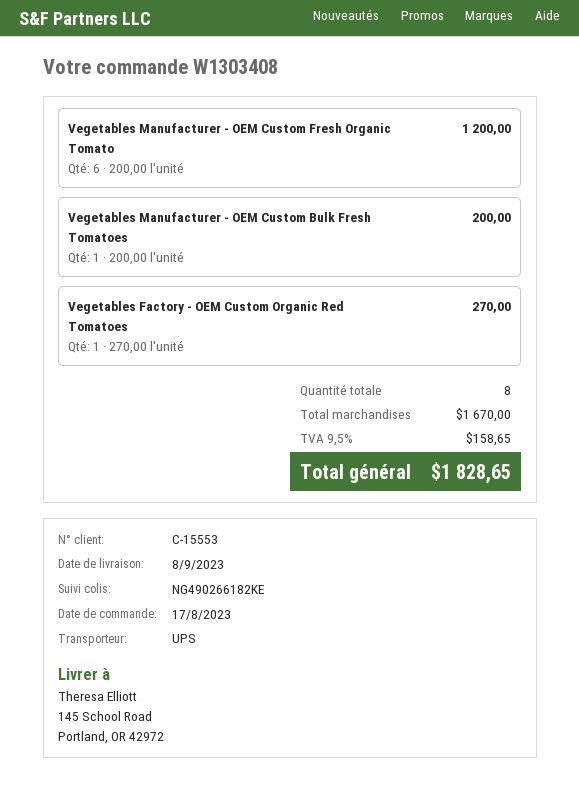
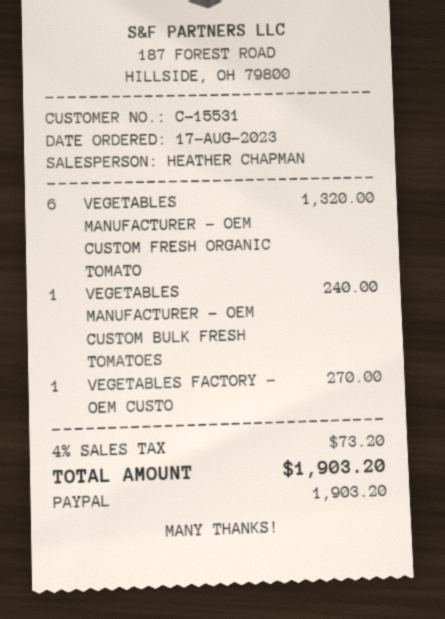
customer number: C-15553 -> C-15531
Vegetables Manufacturer - OEM Custom Fresh Organic Tomato: 6 for 1200.00 -> 6 for 1320.00
Vegetables Manufacturer - OEM Custom Bulk Fresh Tomatoes: 1 for 200.00 -> 1 for 240.00
tax: 9.5% = 158.65 -> 4% = 73.20
total: 1828.65 -> 1903.20

